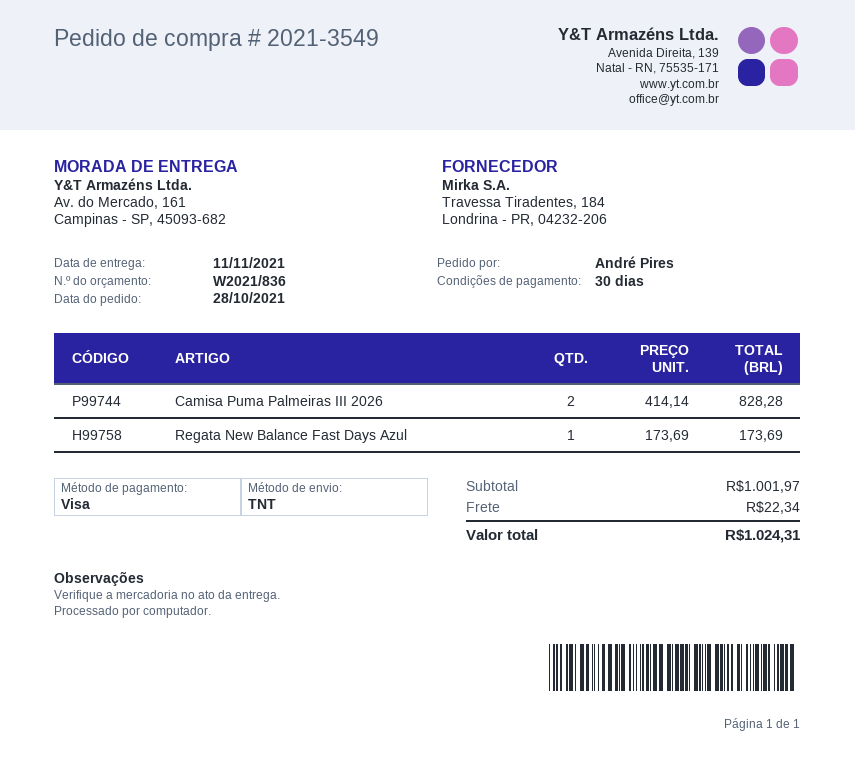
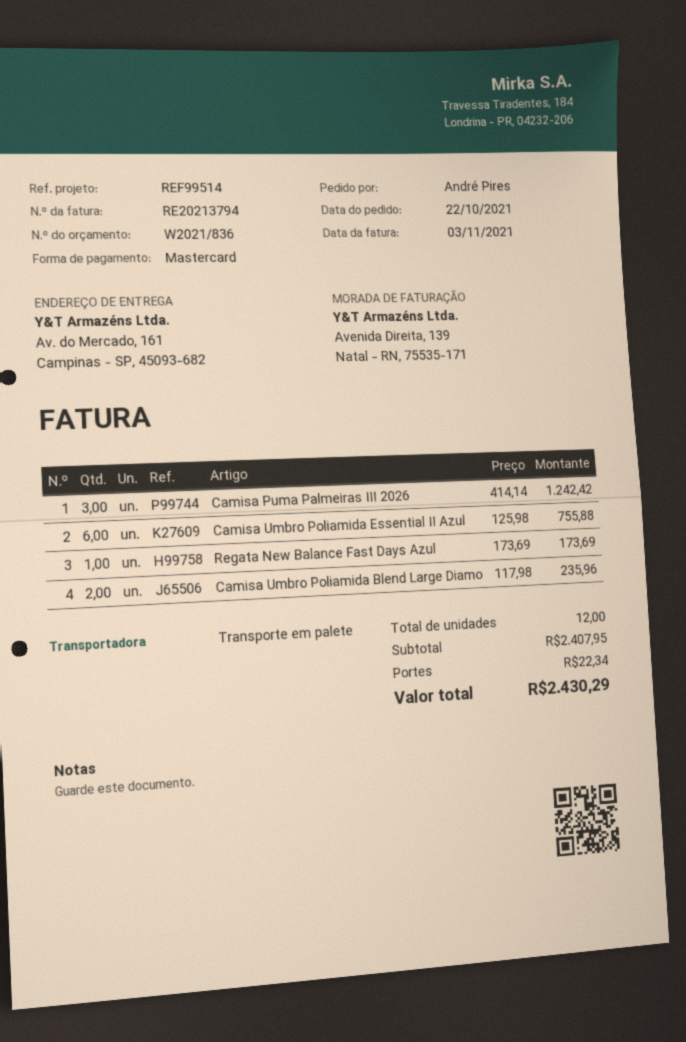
order date: 2021-10-28 -> 2021-10-22
payment method: Visa -> Mastercard
shipping method: TNT -> pallet freight
Camisa Puma Palmeiras III 2026: 2 x 414.14 = 828.28 -> 3 x 414.14 = 1242.42
Camisa Umbro Poliamida Essential II Azul: none -> 6 x 125.98 = 755.88
Camisa Umbro Poliamida Blend Large Diamo: none -> 2 x 117.98 = 235.96
subtotal: 1001.97 -> 2407.95
total: 1024.31 -> 2430.29

